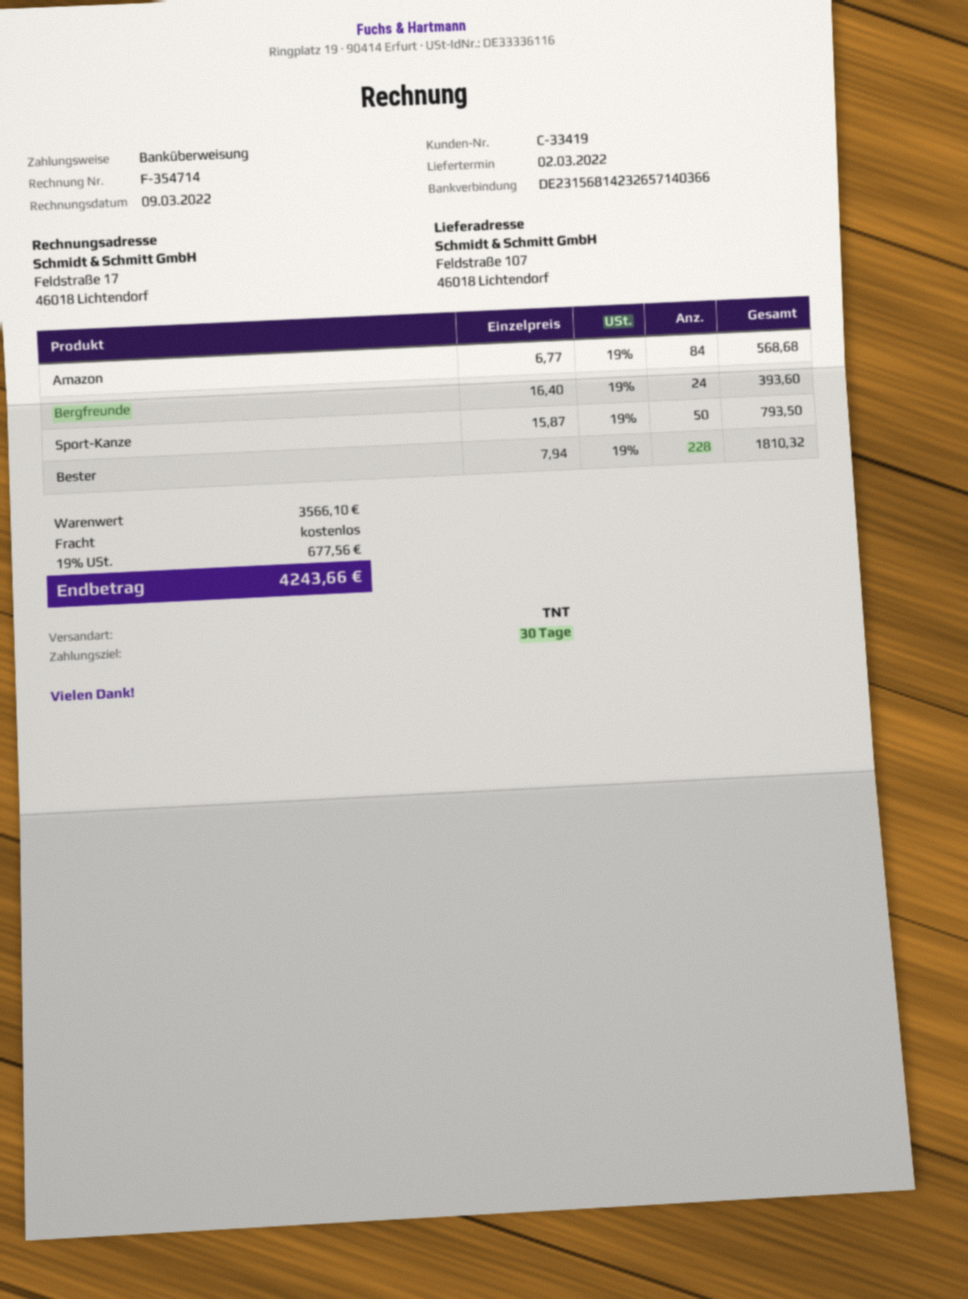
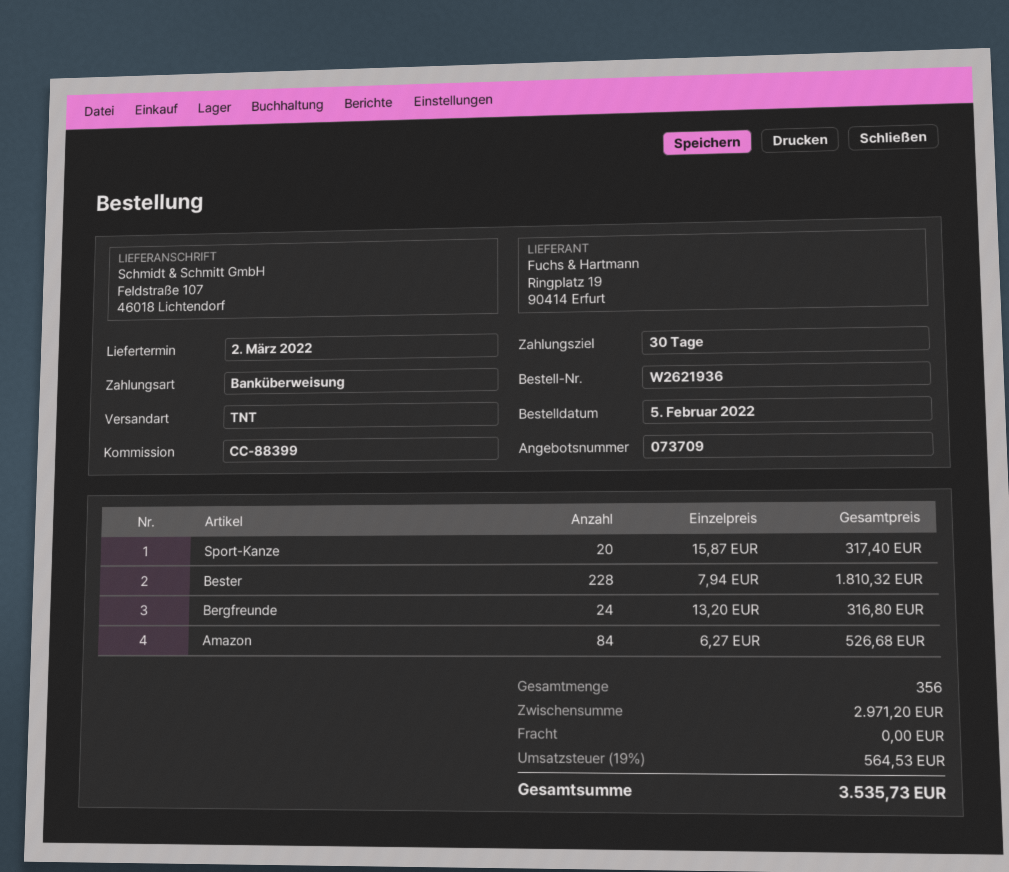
Amazon: 84 x 6.77 = 568.68 -> 84 x 6.27 = 526.68
Bergfreunde: 24 x 16.40 = 393.60 -> 24 x 13.20 = 316.80
Sport-Kanze: 50 x 15.87 = 793.50 -> 20 x 15.87 = 317.40
subtotal: 3566.10 -> 2971.20
tax: 19% = 677.56 -> 19% = 564.53
total: 4243.66 -> 3535.73

